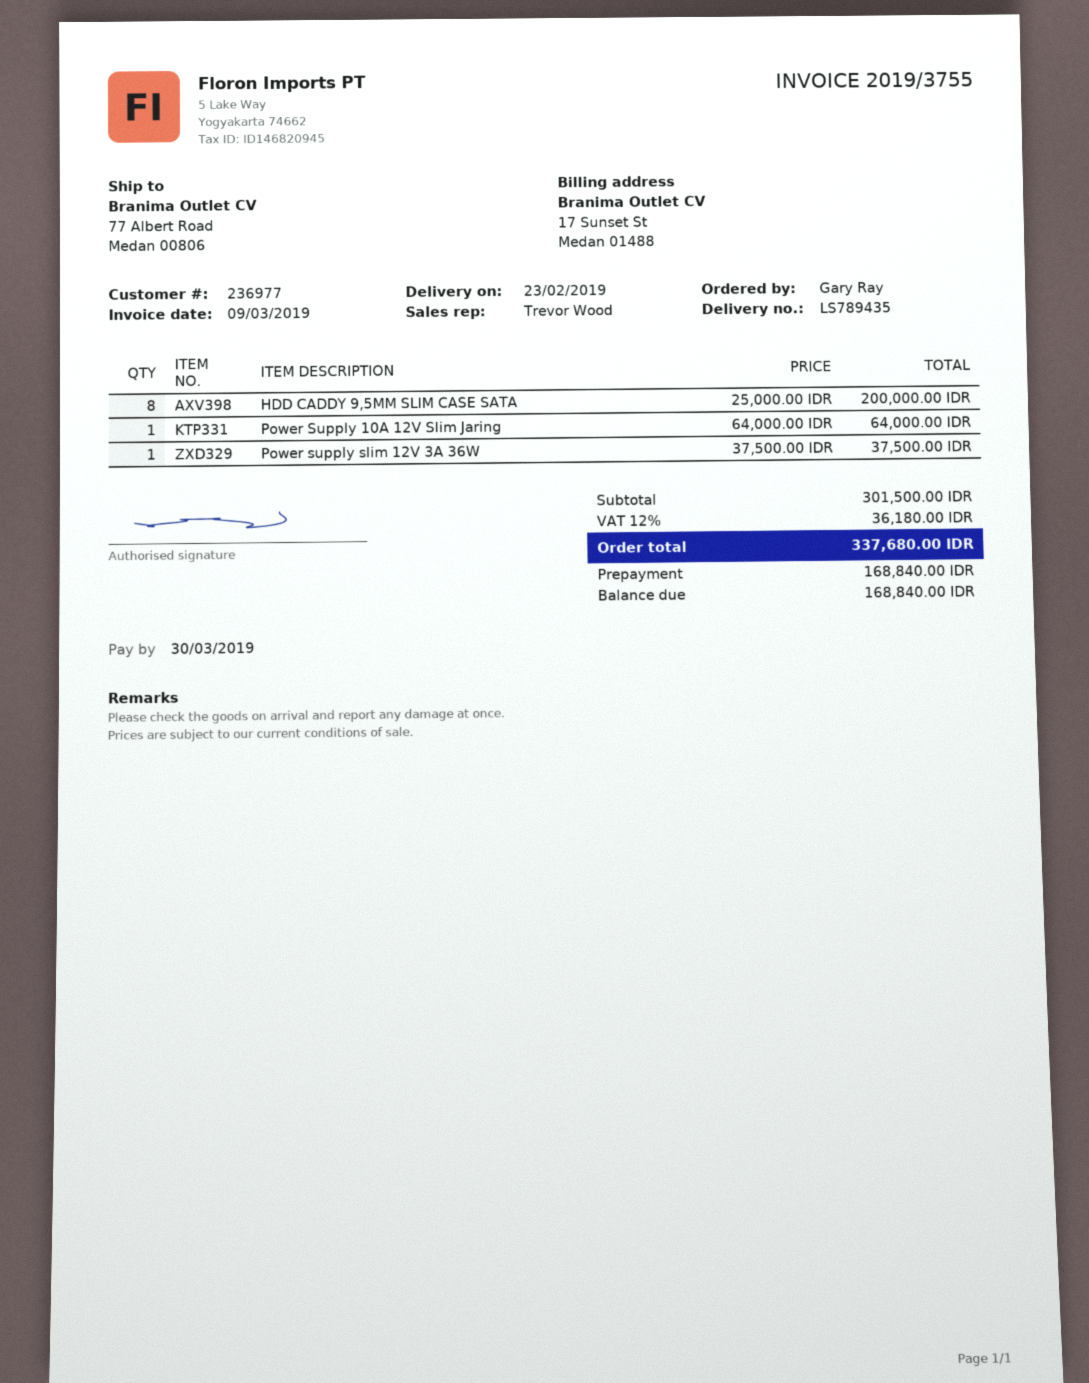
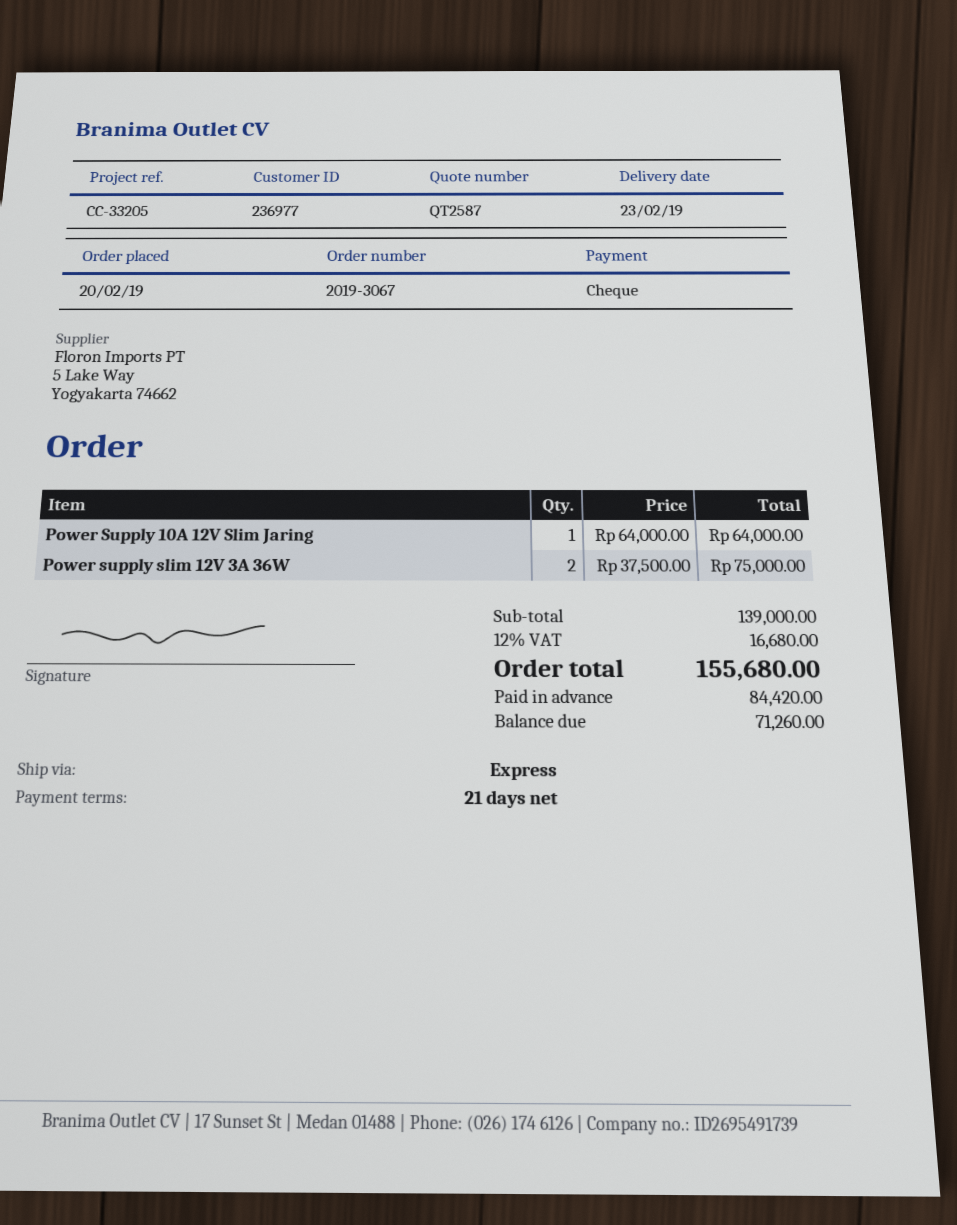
HDD CADDY 9,5MM SLIM CASE SATA: 8 x 25000.00 = 200000.00 -> none
Power supply slim 12V 3A 36W: 1 x 37500.00 = 37500.00 -> 2 x 37500.00 = 75000.00
subtotal: 301500.00 -> 139000.00
tax: 12% = 36180.00 -> 12% = 16680.00
total: 337680.00 -> 155680.00
deposit: 168840.00 -> 84420.00
balance: 168840.00 -> 71260.00

